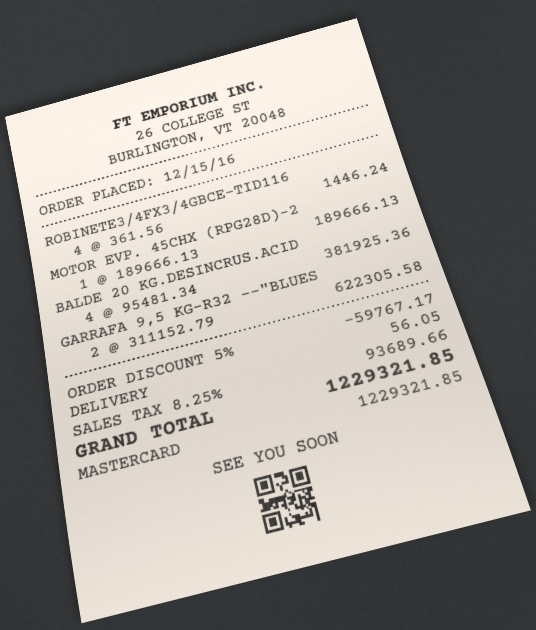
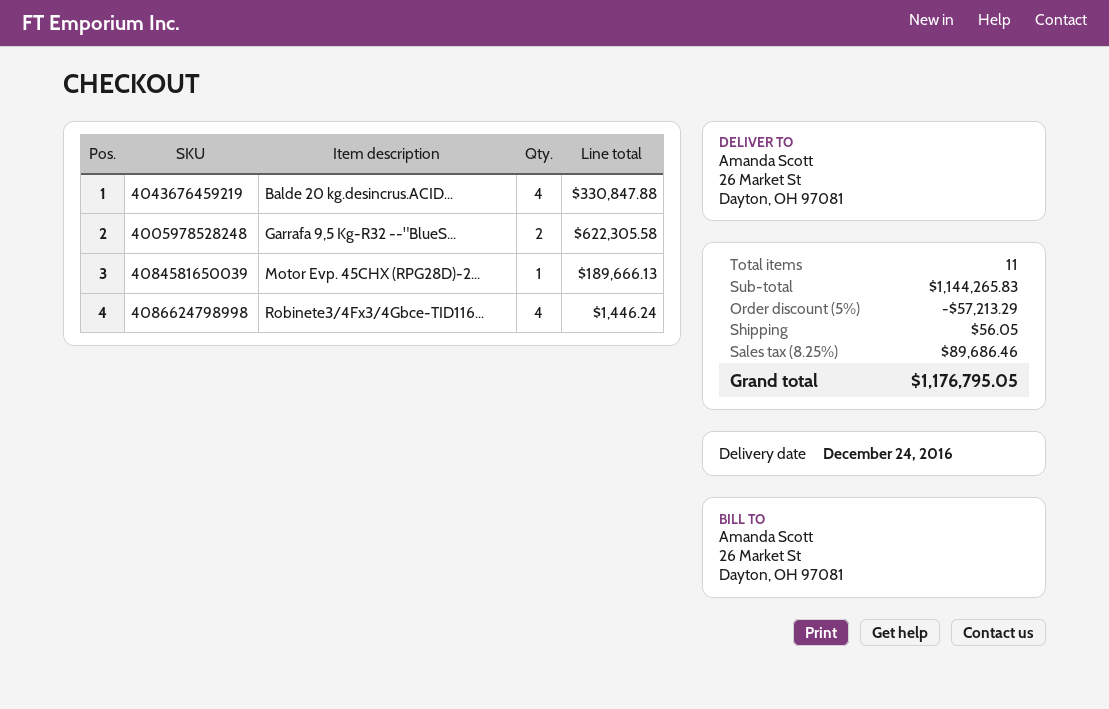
BALDE 20 KG.DESINCRUS.ACID: 4 for 381925.36 -> 4 for 330847.88
discount: 5% = 59767.17 -> 5% = 57213.29
tax: 8.25% = 93689.66 -> 8.25% = 89686.46
total: 1229321.85 -> 1176795.05

